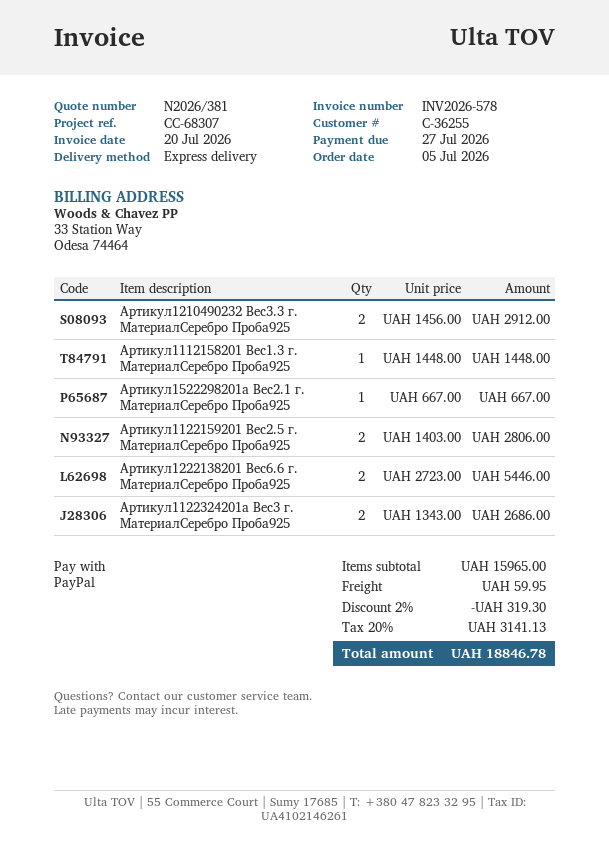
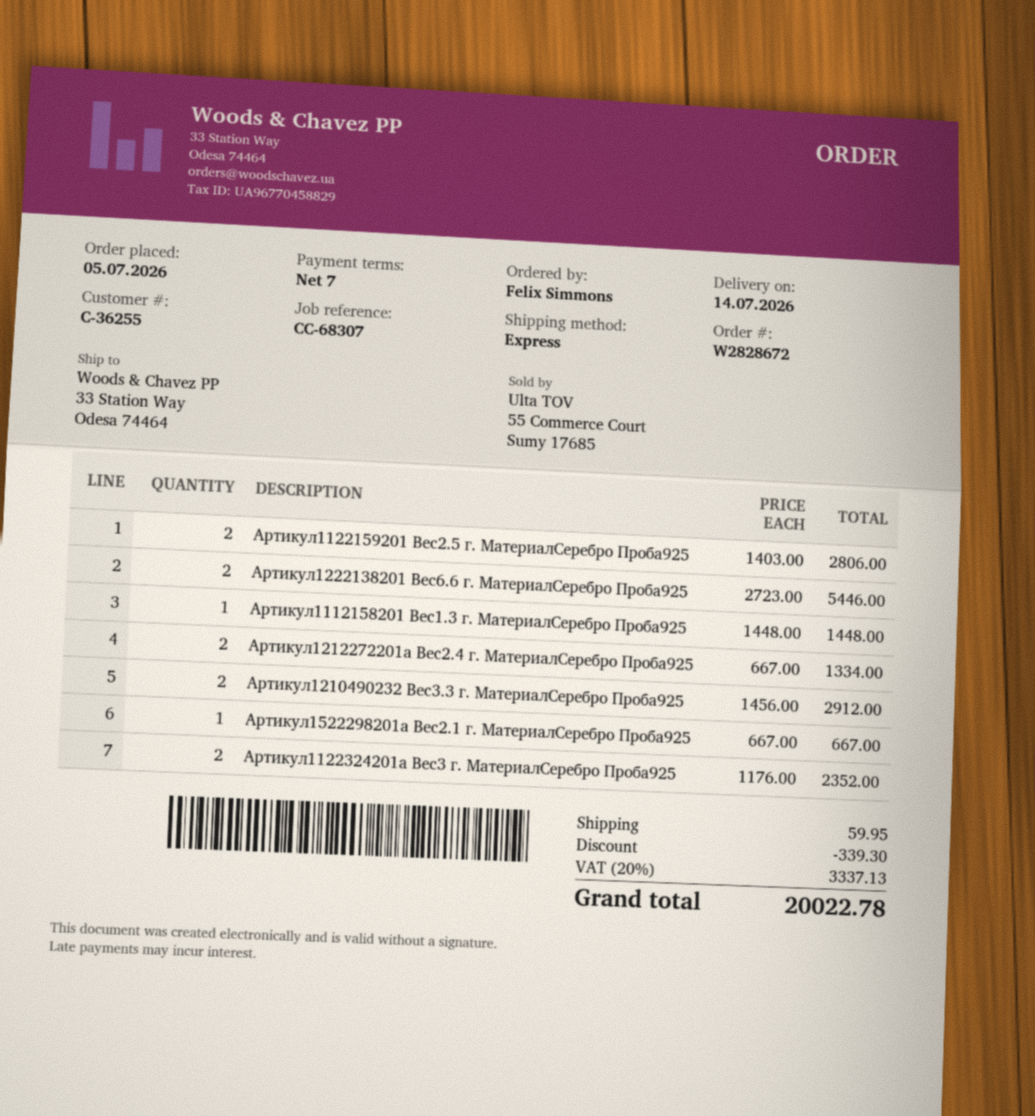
Артикул1122324201а Вес3 г. МатериалСеребро Проба925: 2 x 1343.00 = 2686.00 -> 2 x 1176.00 = 2352.00
Артикул1212272201а Вес2.4 г. МатериалСеребро Проба925: none -> 2 x 667.00 = 1334.00
discount: 319.30 -> 339.30
tax: 20% = 3141.13 -> 20% = 3337.13
total: 18846.78 -> 20022.78

